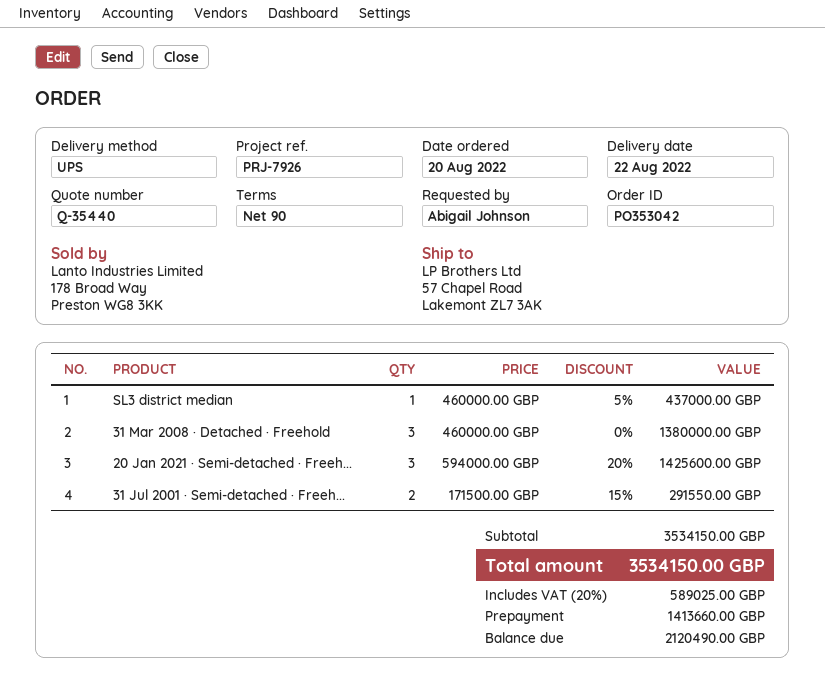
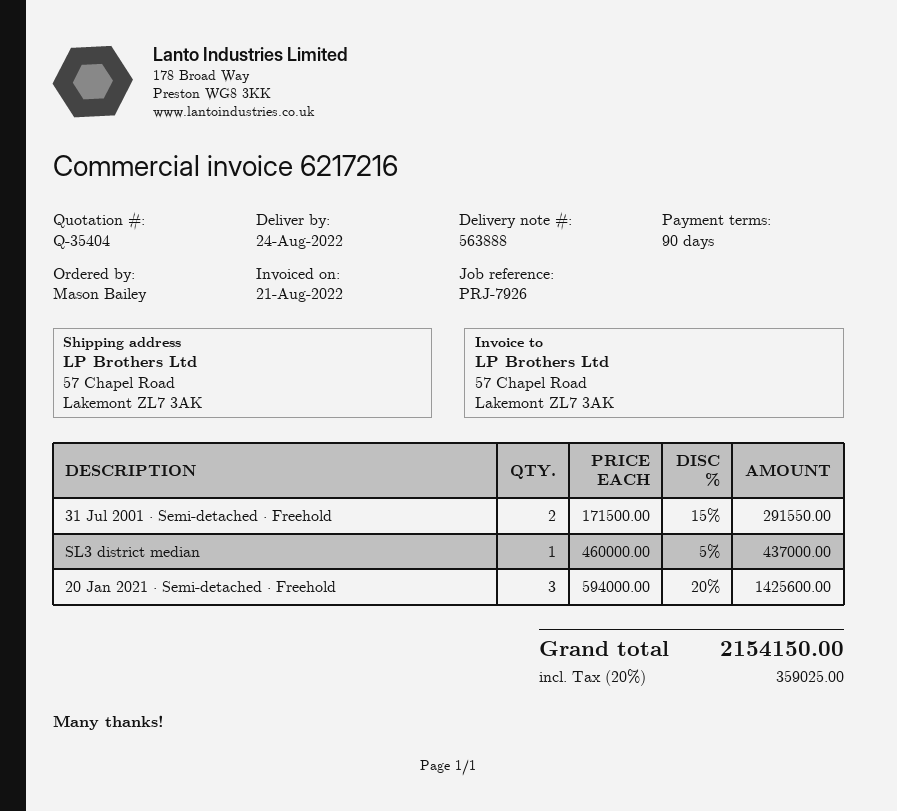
quote number: Q-35440 -> Q-35404
delivery date: 2022-08-22 -> 2022-08-24
ordered by: Abigail Johnson -> Mason Bailey
31 Mar 2008 · Detached · Freehold: 3 x 460000.00 = 1380000.00 -> none
tax: 20% = 589025.00 -> 20% = 359025.00
total: 3534150.00 -> 2154150.00

